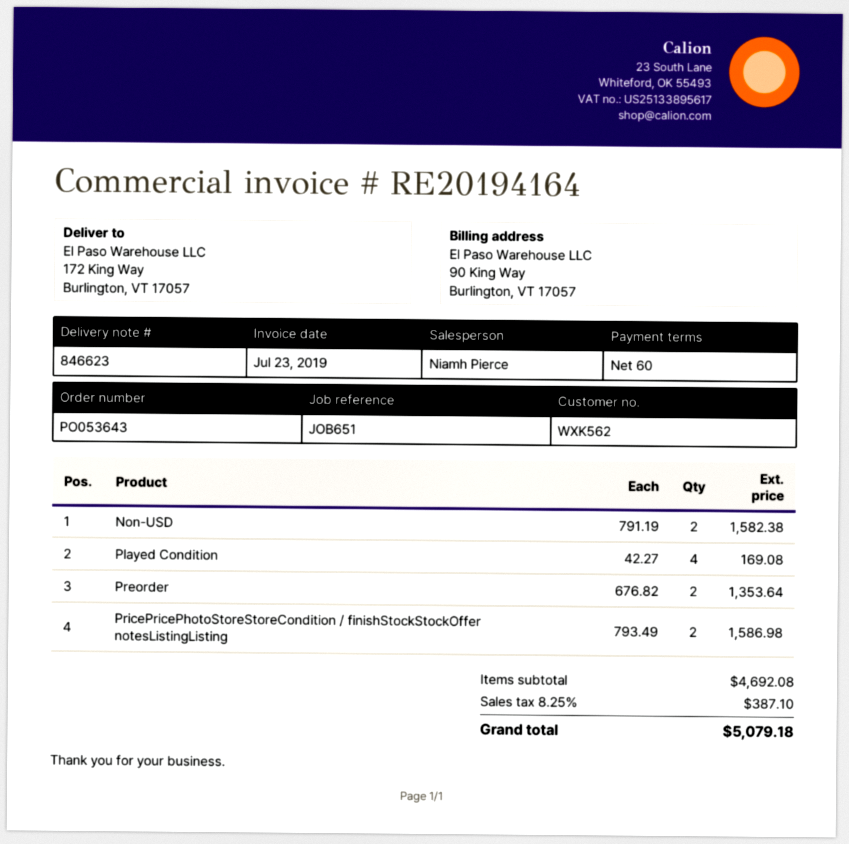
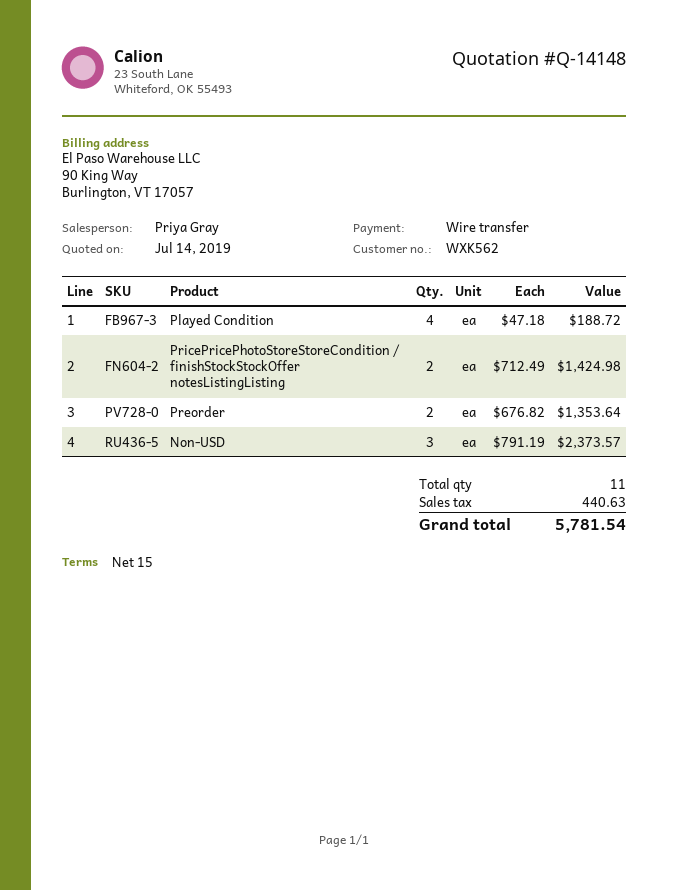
payment terms: 60 days -> 15 days
sales rep: Niamh Pierce -> Priya Gray
Non-USD: 2 x 791.19 = 1582.38 -> 3 x 791.19 = 2373.57
Played Condition: 4 x 42.27 = 169.08 -> 4 x 47.18 = 188.72
PricePricePhotoStoreStoreCondition / finishStockStockOffer notesListingListing: 2 x 793.49 = 1586.98 -> 2 x 712.49 = 1424.98
tax: 387.10 -> 440.63
total: 5079.18 -> 5781.54

